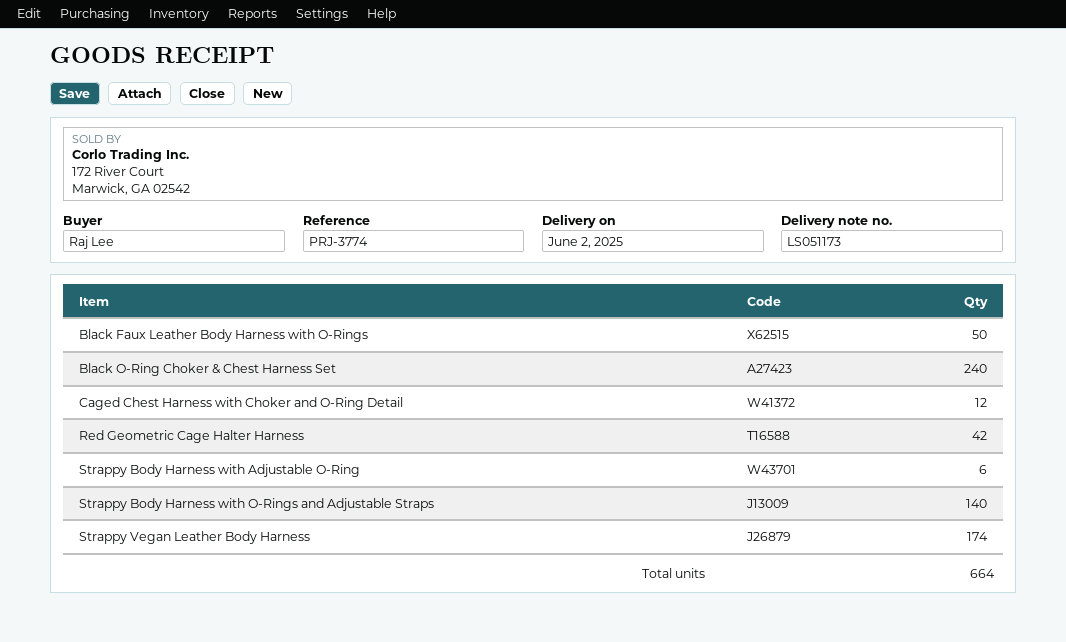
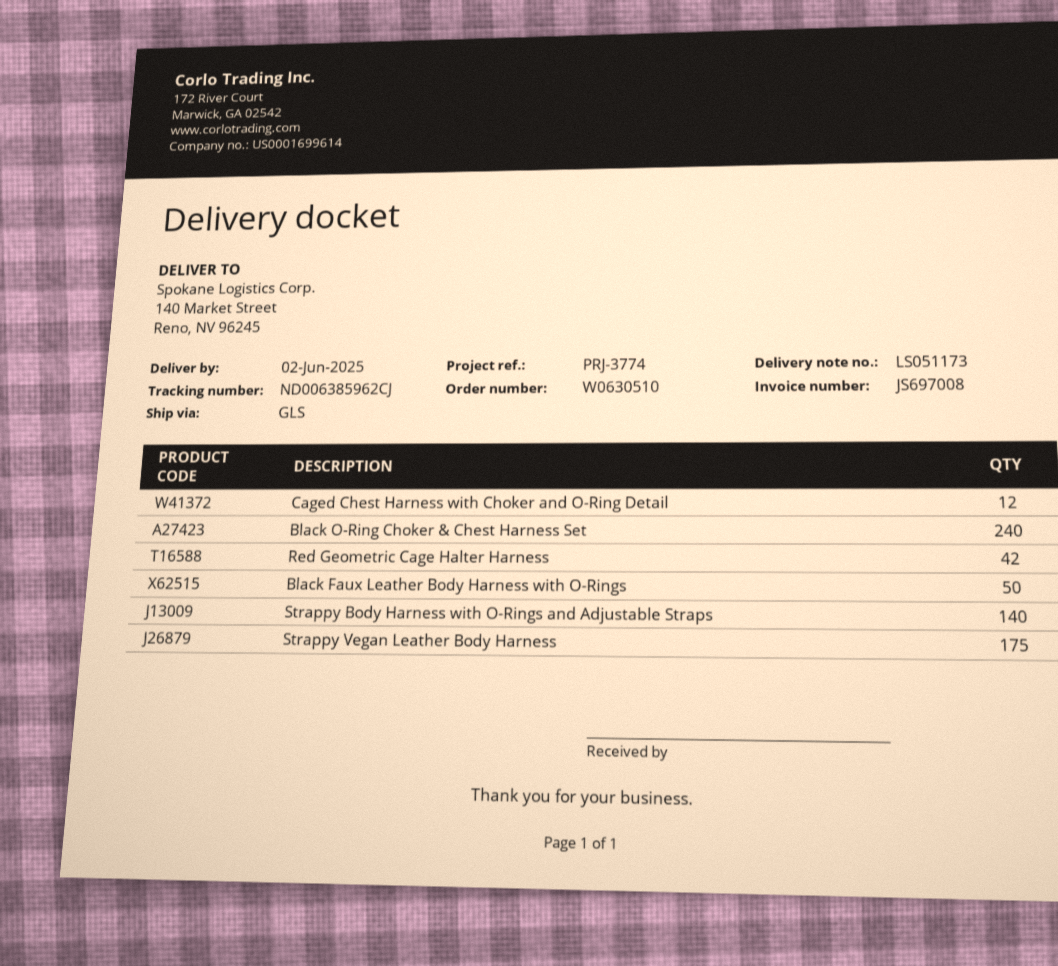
Strappy Body Harness with Adjustable O-Ring: 6 -> none
Strappy Vegan Leather Body Harness: 174 -> 175

